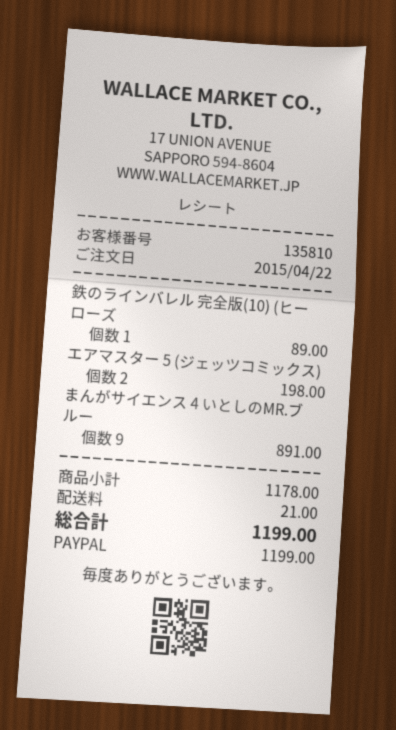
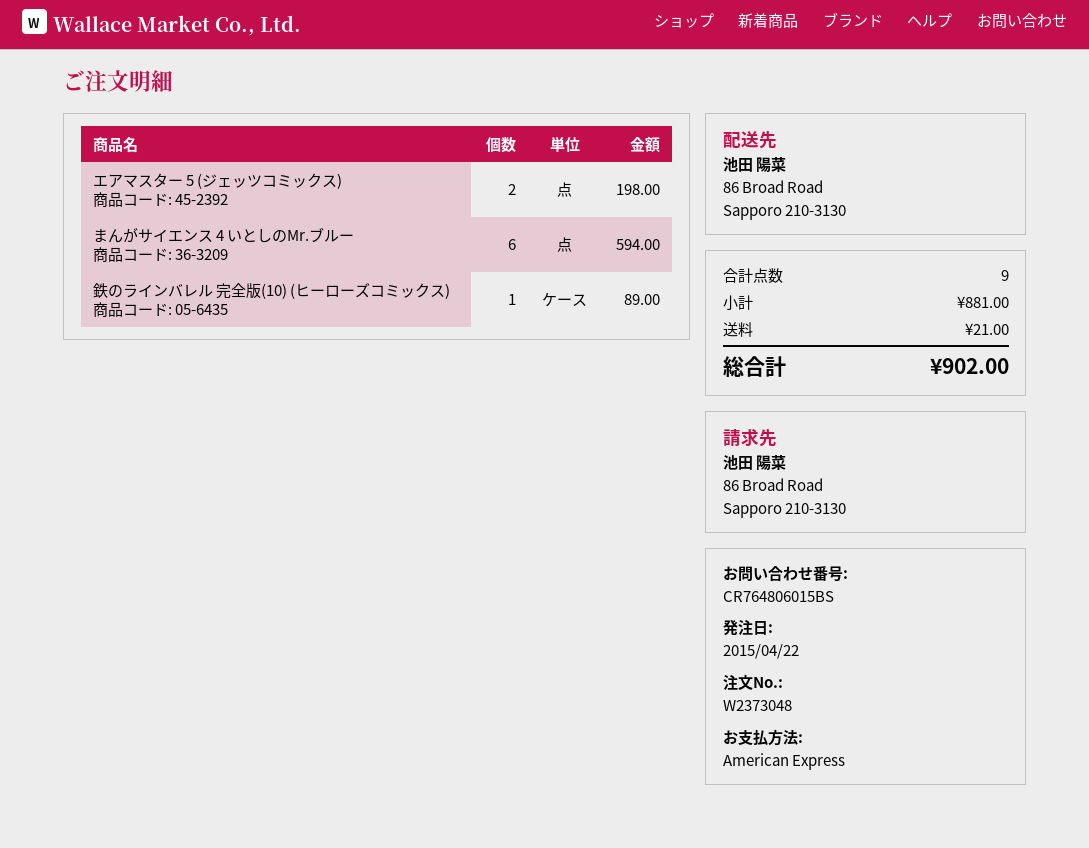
payment method: PayPal -> American Express
まんがサイエンス 4 いとしのMR.ブルー: 9 for 891.00 -> 6 for 594.00
subtotal: 1178.00 -> 881.00
total: 1199.00 -> 902.00

